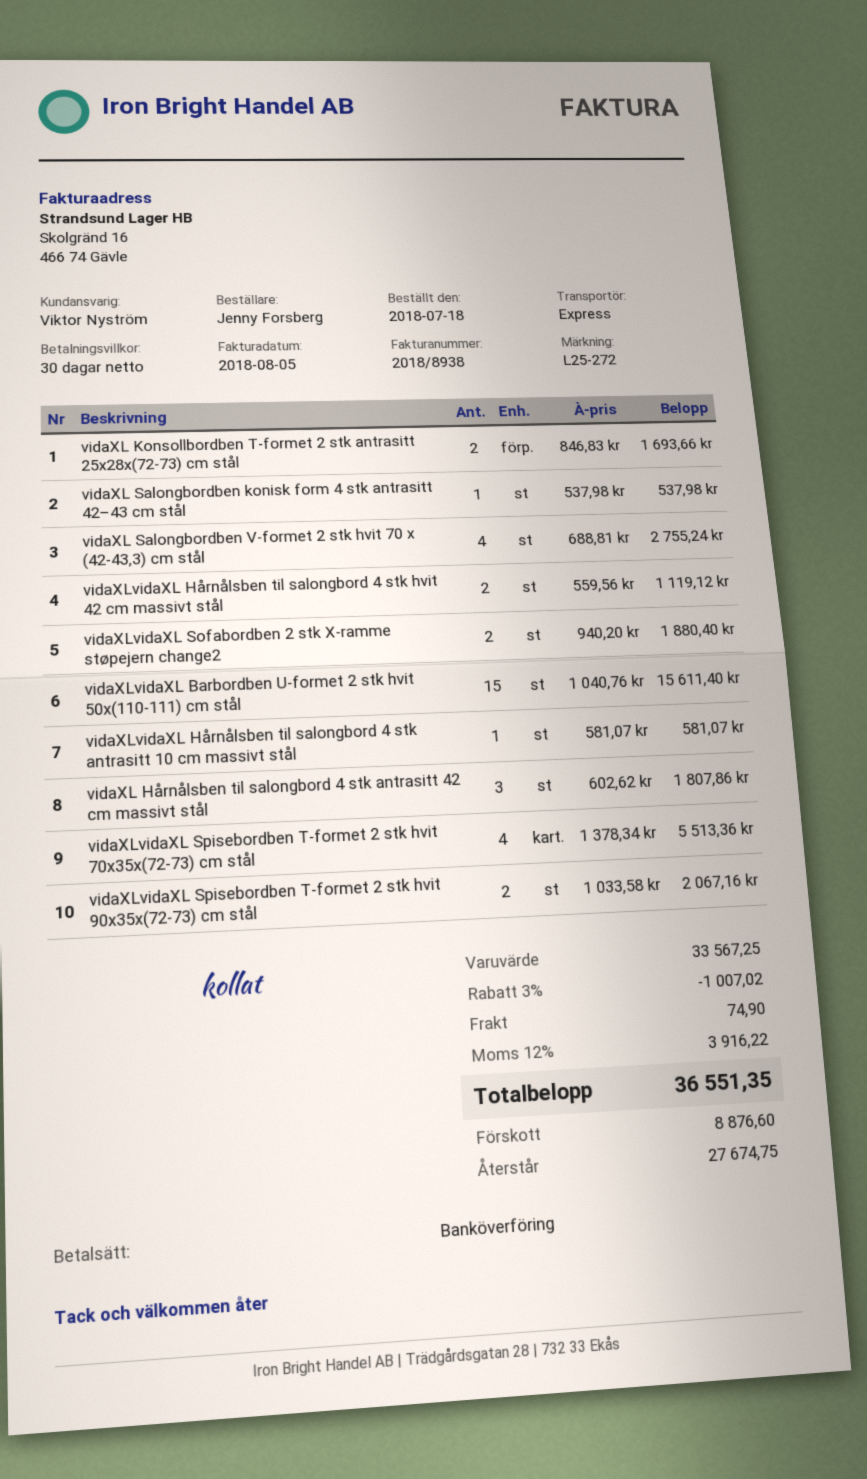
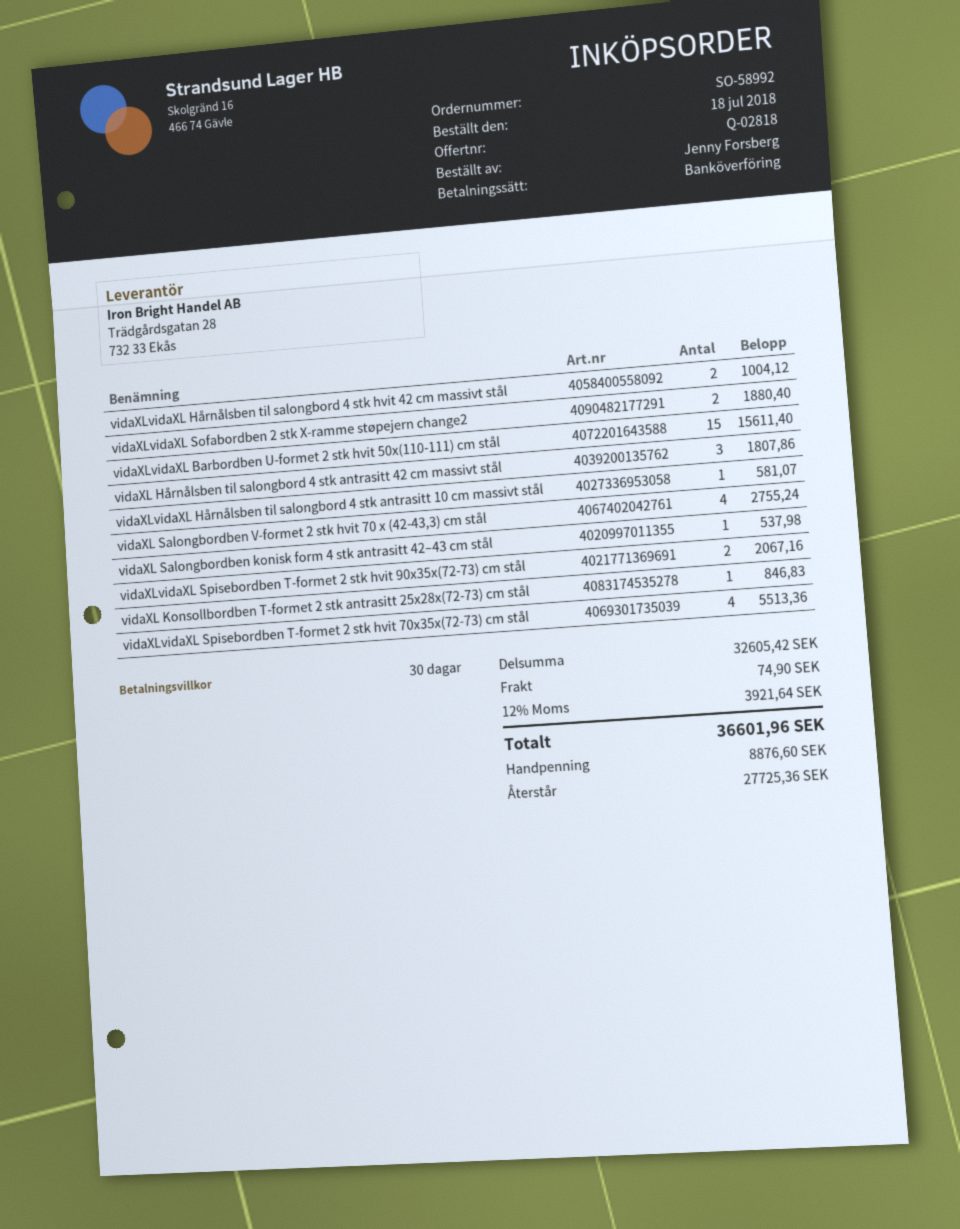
vidaXL Konsollbordben T-formet 2 stk antrasitt 25x28x(72-73) cm stål: 2 for 1693.66 -> 1 for 846.83
vidaXLvidaXL Hårnålsben til salongbord 4 stk hvit 42 cm massivt stål: 2 for 1119.12 -> 2 for 1004.12
subtotal: 33567.25 -> 32605.42
discount: 3% = 1007.02 -> none
tax: 12% = 3916.22 -> 12% = 3921.64
total: 36551.35 -> 36601.96
balance: 27674.75 -> 27725.36

